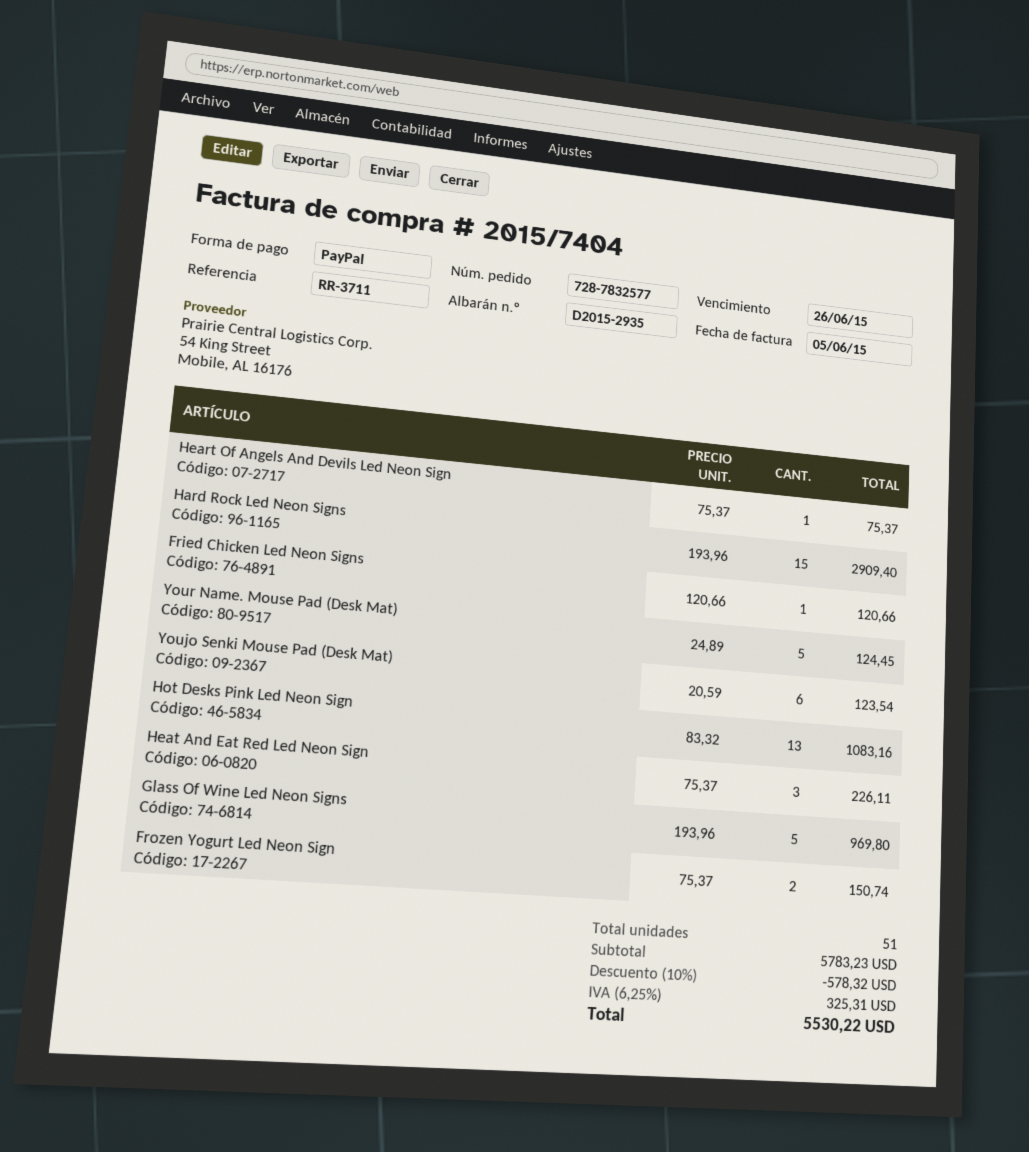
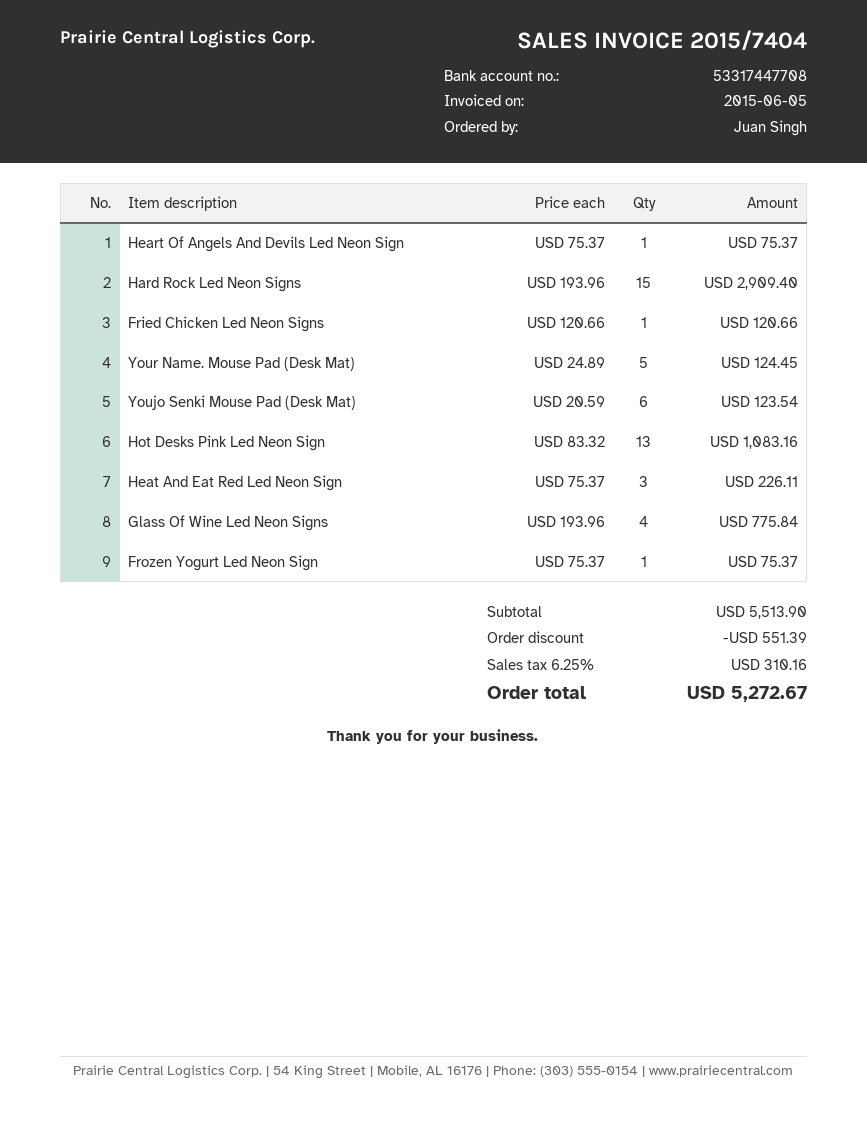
Glass Of Wine Led Neon Signs: 5 x 193.96 = 969.80 -> 4 x 193.96 = 775.84
Frozen Yogurt Led Neon Sign: 2 x 75.37 = 150.74 -> 1 x 75.37 = 75.37
subtotal: 5783.23 -> 5513.90
discount: 578.32 -> 551.39
tax: 6.25% = 325.31 -> 6.25% = 310.16
total: 5530.22 -> 5272.67

